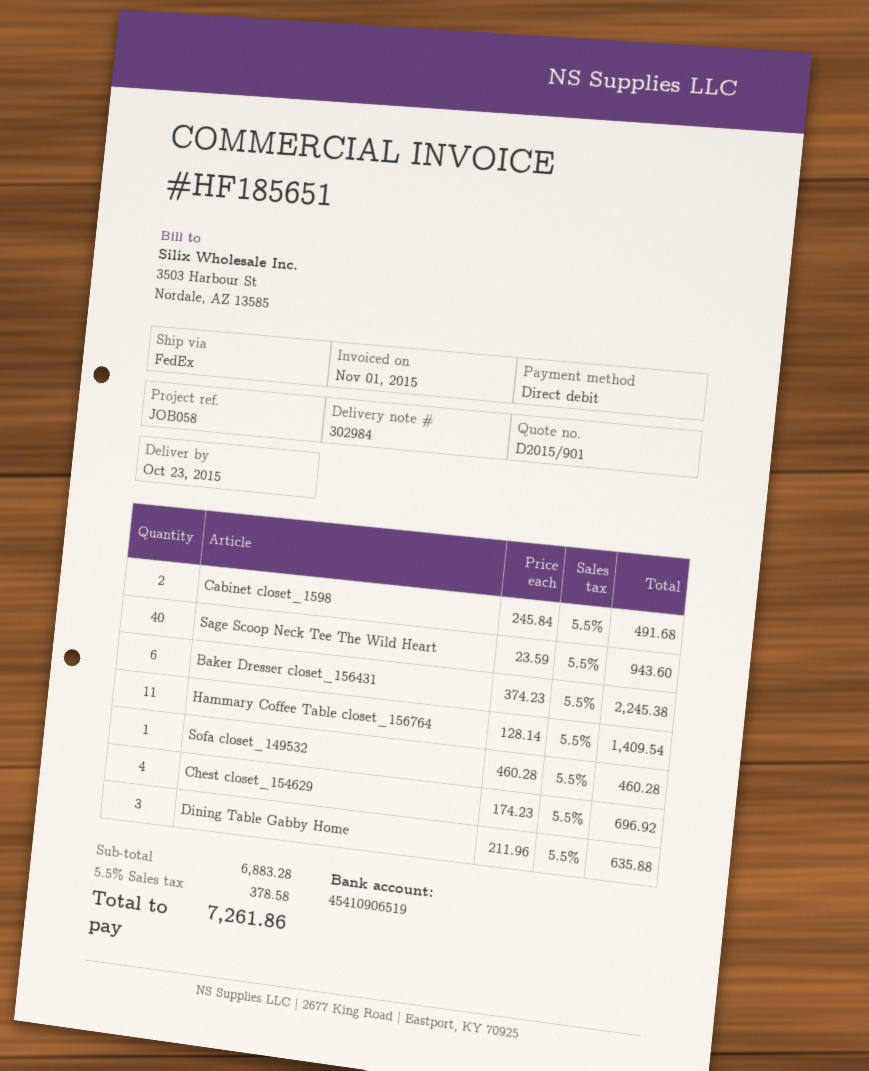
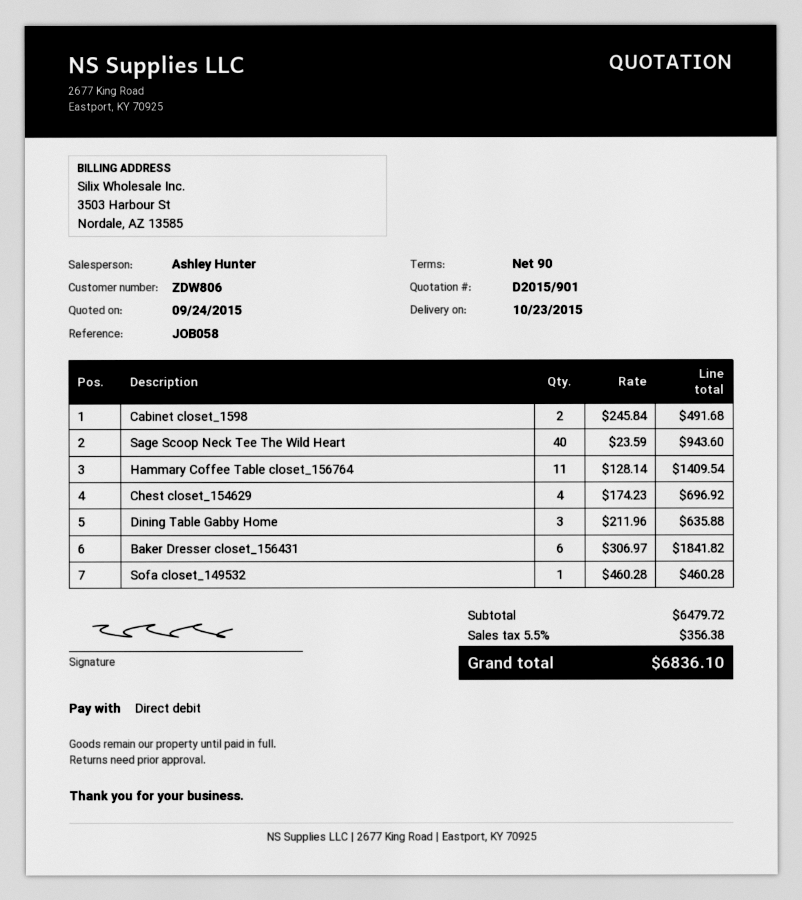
Baker Dresser closet_156431: 6 x 374.23 = 2245.38 -> 6 x 306.97 = 1841.82
subtotal: 6883.28 -> 6479.72
tax: 5.5% = 378.58 -> 5.5% = 356.38
total: 7261.86 -> 6836.10

